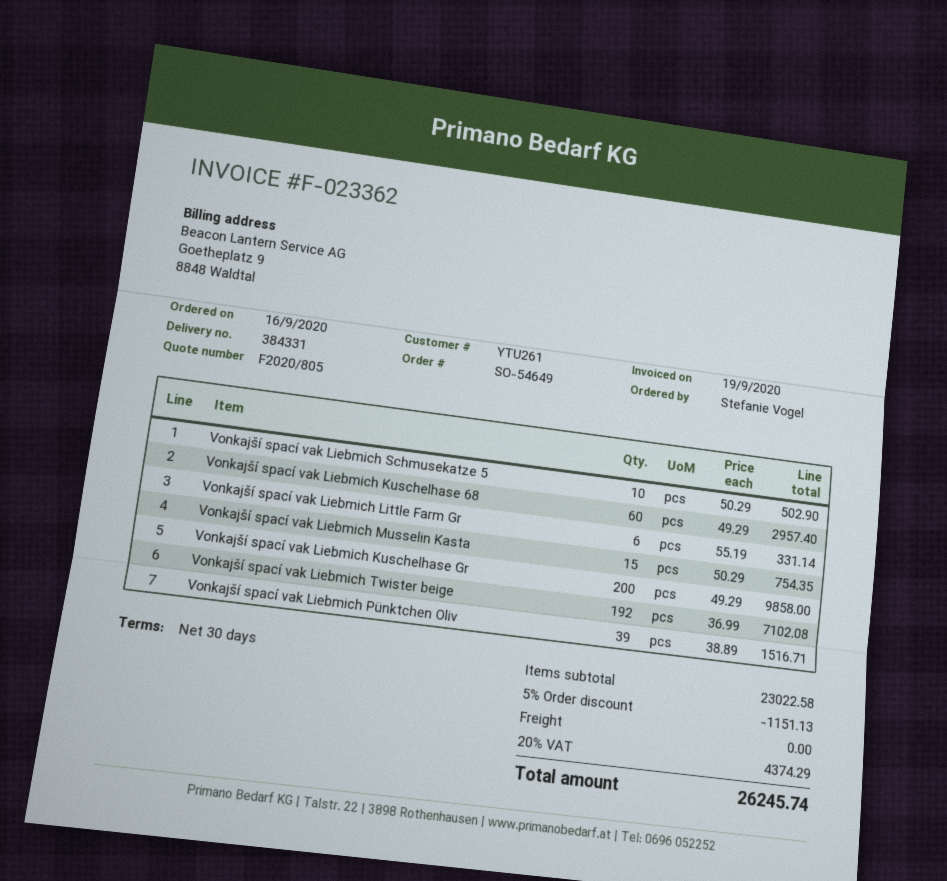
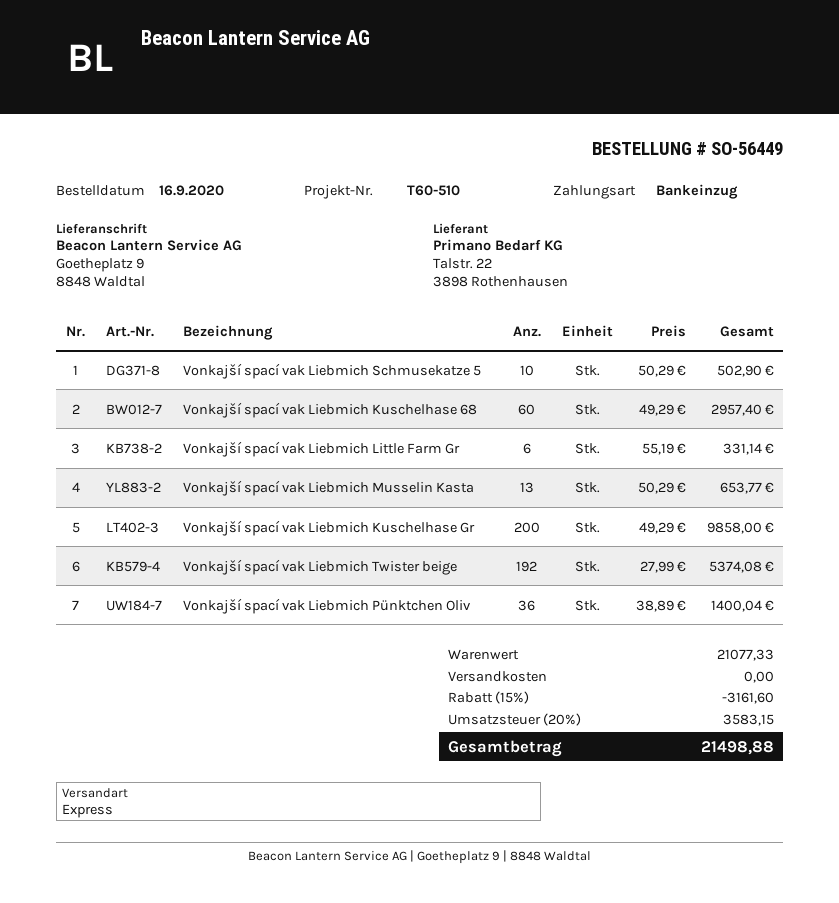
order number: SO-54649 -> SO-56449
Vonkajší spací vak Liebmich Musselin Kasta: 15 x 50.29 = 754.35 -> 13 x 50.29 = 653.77
Vonkajší spací vak Liebmich Twister beige: 192 x 36.99 = 7102.08 -> 192 x 27.99 = 5374.08
Vonkajší spací vak Liebmich Pünktchen Oliv: 39 x 38.89 = 1516.71 -> 36 x 38.89 = 1400.04
subtotal: 23022.58 -> 21077.33
discount: 5% = 1151.13 -> 15% = 3161.60
tax: 20% = 4374.29 -> 20% = 3583.15
total: 26245.74 -> 21498.88

